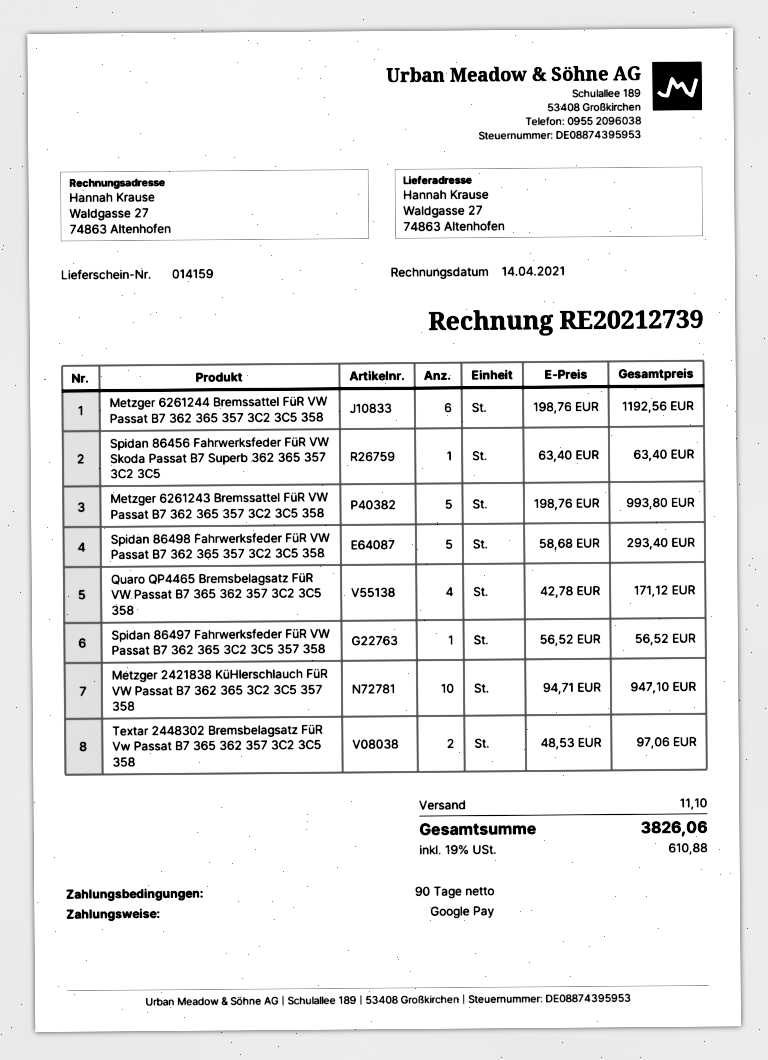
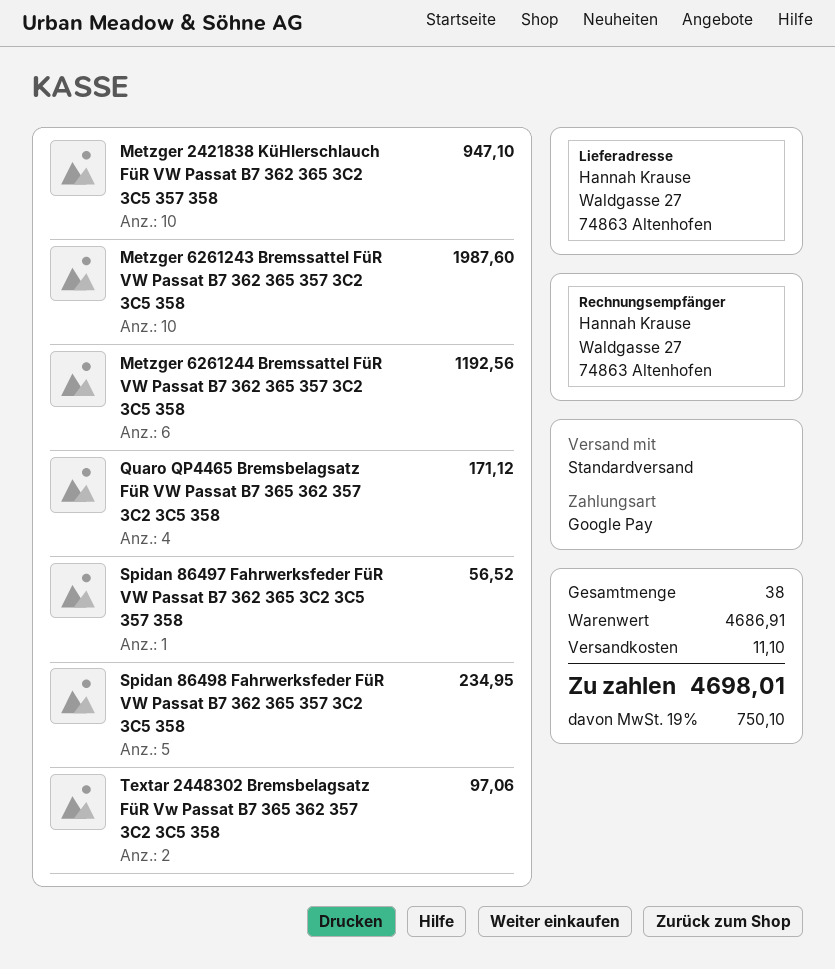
Spidan 86456 Fahrwerksfeder FüR VW Skoda Passat B7 Superb 362 365 357 3C2 3C5: 1 for 63.40 -> none
Metzger 6261243 Bremssattel FüR VW Passat B7 362 365 357 3C2 3C5 358: 5 for 993.80 -> 10 for 1987.60
Spidan 86498 Fahrwerksfeder FüR VW Passat B7 362 365 357 3C2 3C5 358: 5 for 293.40 -> 5 for 234.95
tax: 19% = 610.88 -> 19% = 750.10
total: 3826.06 -> 4698.01

